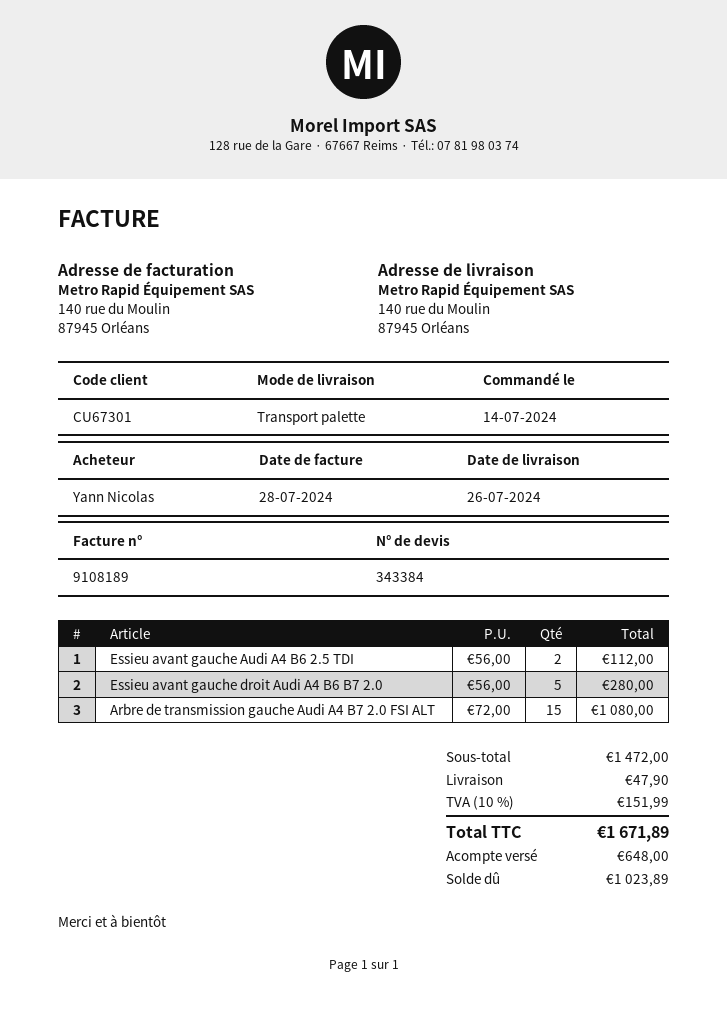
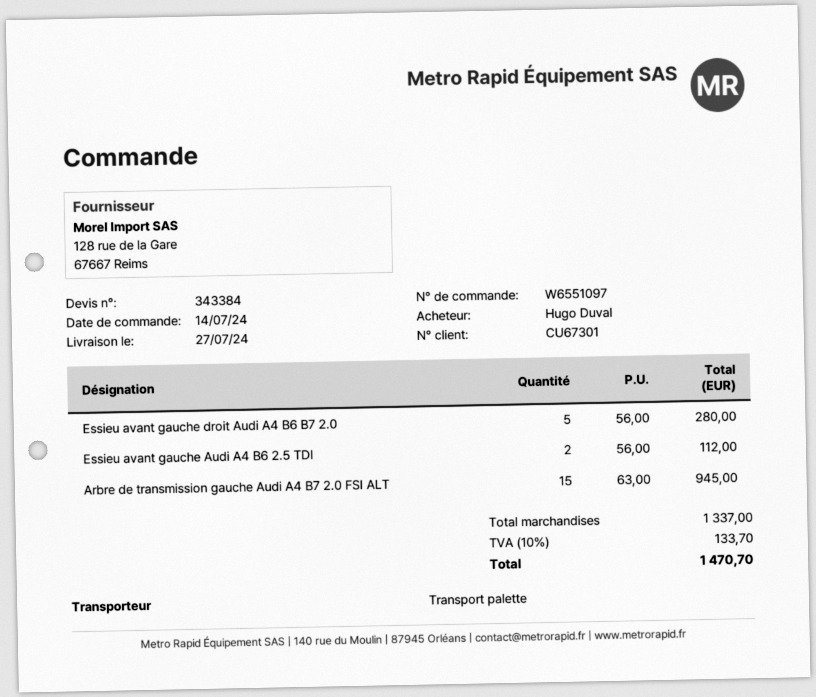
delivery date: 2024-07-26 -> 2024-07-27
ordered by: Yann Nicolas -> Hugo Duval
Arbre de transmission gauche Audi A4 B7 2.0 FSI ALT: 15 x 72.00 = 1080.00 -> 15 x 63.00 = 945.00
subtotal: 1472.00 -> 1337.00
shipping: 47.90 -> none
tax: 10% = 151.99 -> 10% = 133.70
total: 1671.89 -> 1470.70

